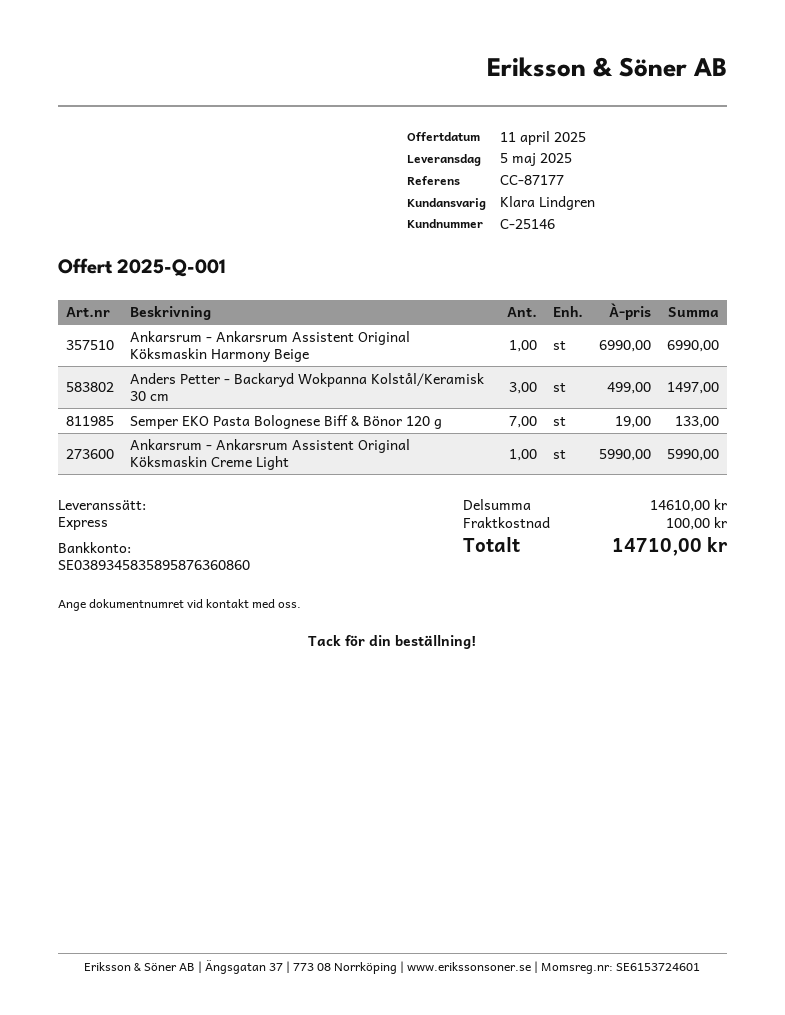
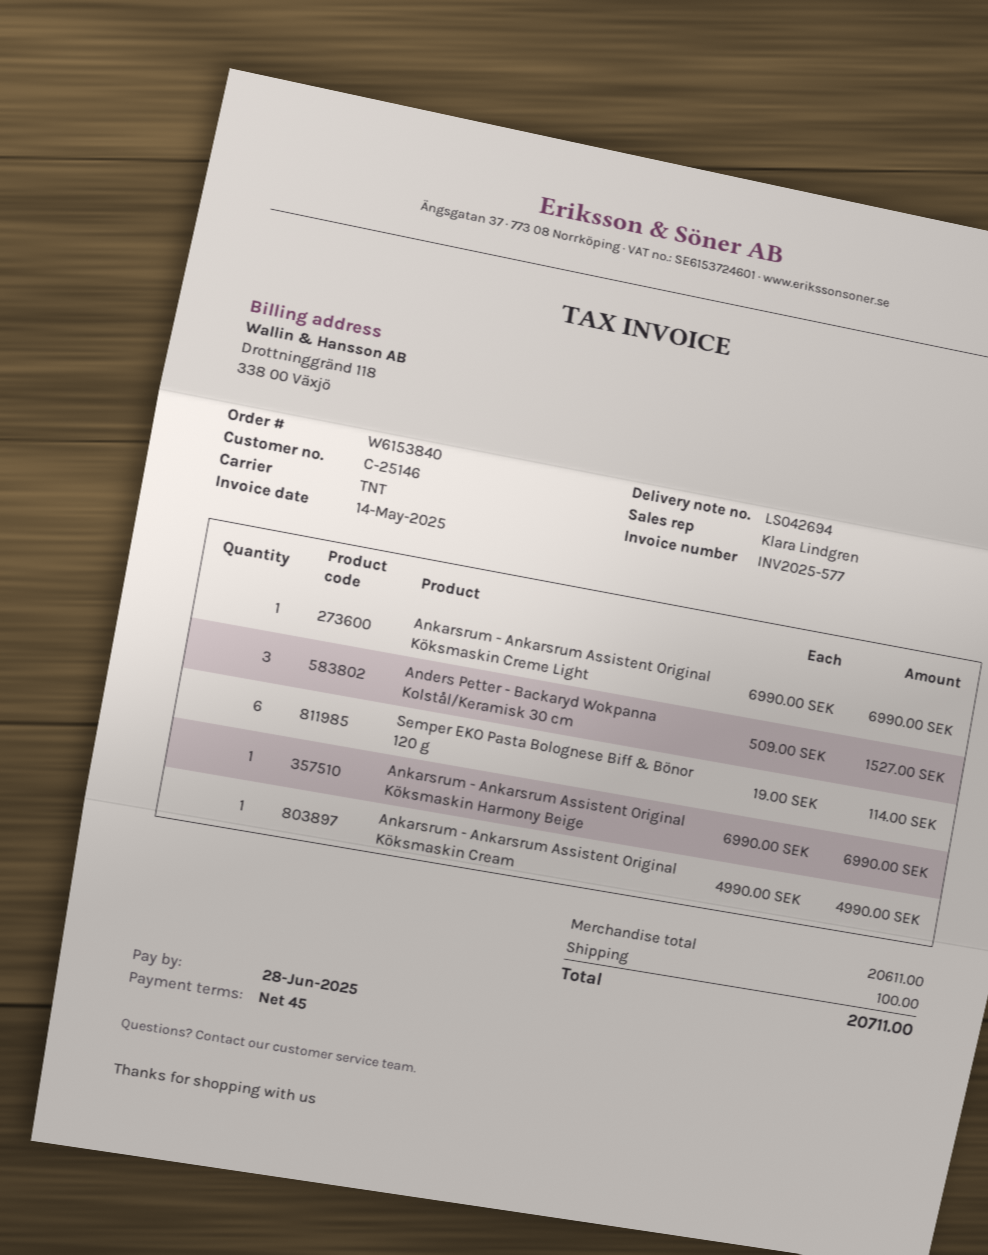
shipping method: express -> TNT
Anders Petter - Backaryd Wokpanna Kolstål/Keramisk 30 cm: 3 x 499.00 = 1497.00 -> 3 x 509.00 = 1527.00
Semper EKO Pasta Bolognese Biff & Bönor 120 g: 7 x 19.00 = 133.00 -> 6 x 19.00 = 114.00
Ankarsrum - Ankarsrum Assistent Original Köksmaskin Creme Light: 1 x 5990.00 = 5990.00 -> 1 x 6990.00 = 6990.00
Ankarsrum - Ankarsrum Assistent Original Köksmaskin Cream: none -> 1 x 4990.00 = 4990.00
subtotal: 14610.00 -> 20611.00
total: 14710.00 -> 20711.00

